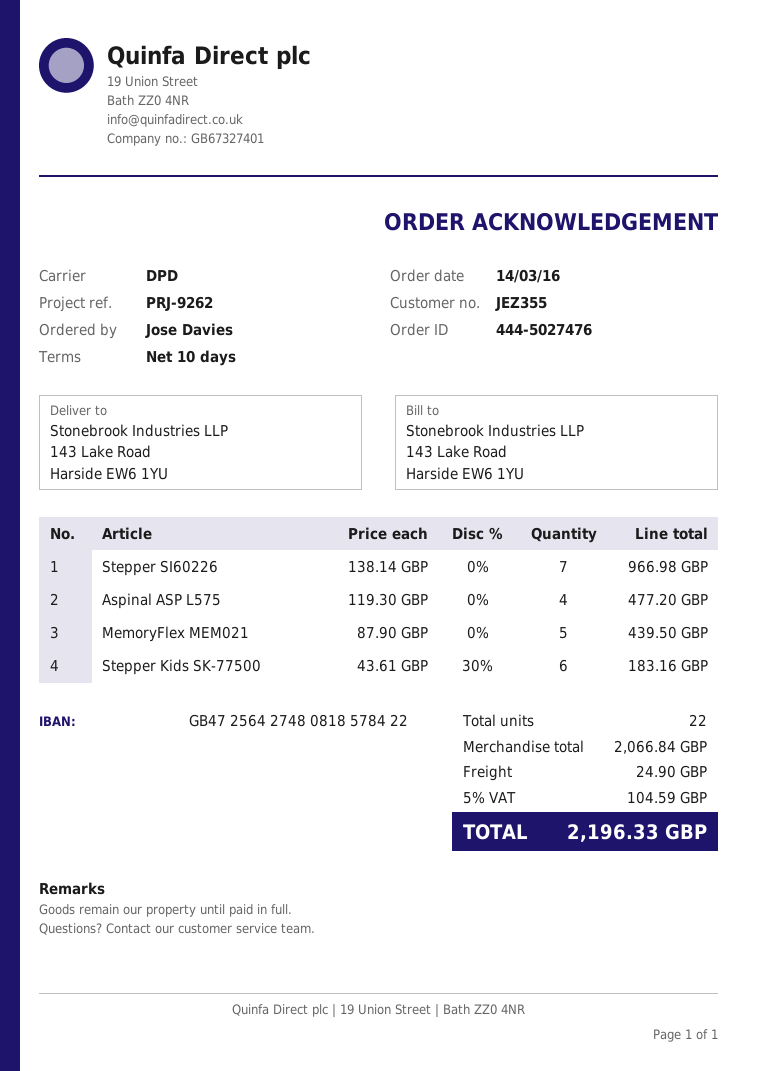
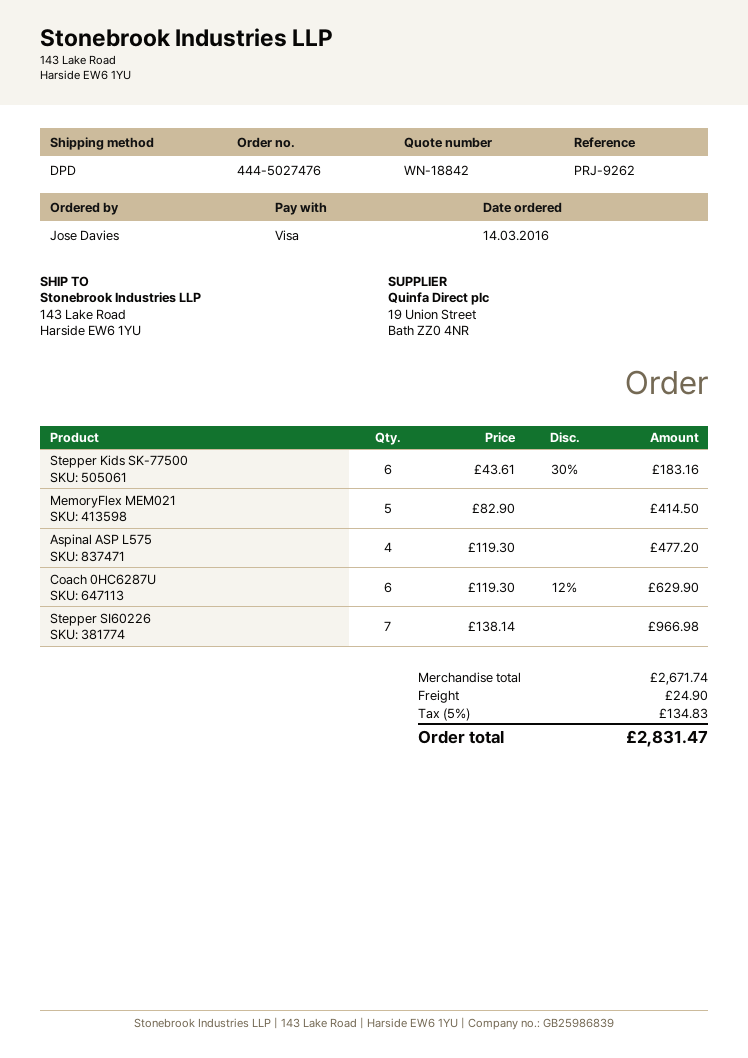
MemoryFlex MEM021: 5 x 87.90 = 439.50 -> 5 x 82.90 = 414.50
Coach 0HC6287U: none -> 6 x 119.30 - 12% = 629.90
subtotal: 2066.84 -> 2671.74
tax: 5% = 104.59 -> 5% = 134.83
total: 2196.33 -> 2831.47

